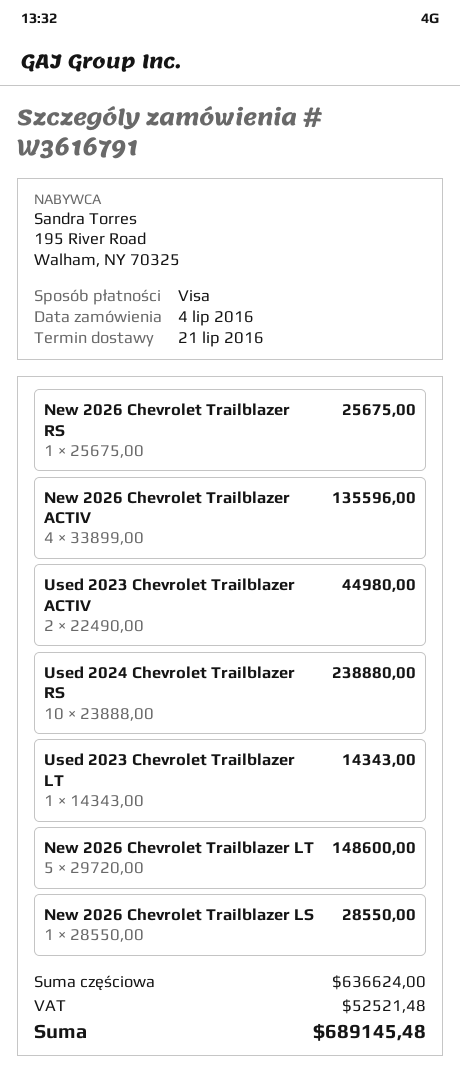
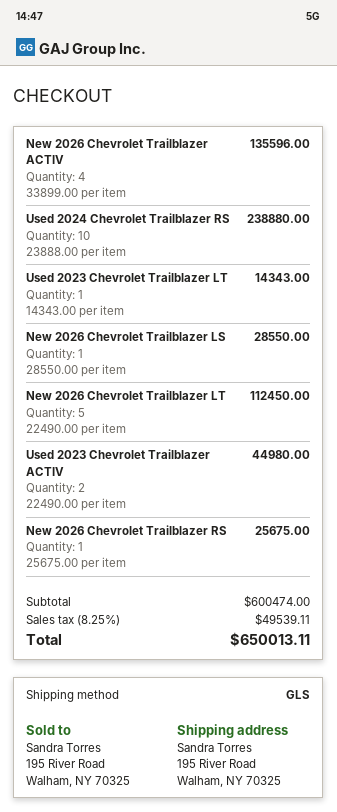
New 2026 Chevrolet Trailblazer LT: 5 x 29720.00 = 148600.00 -> 5 x 22490.00 = 112450.00
subtotal: 636624.00 -> 600474.00
tax: 52521.48 -> 49539.11
total: 689145.48 -> 650013.11

